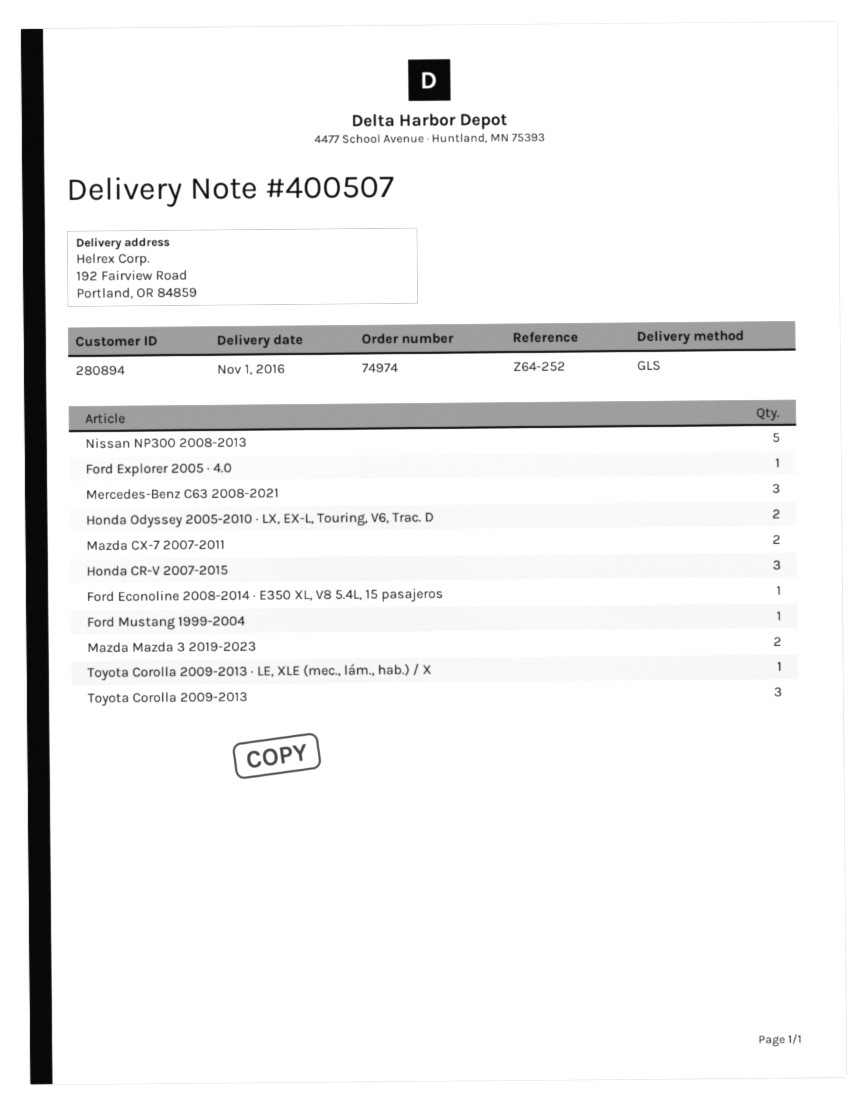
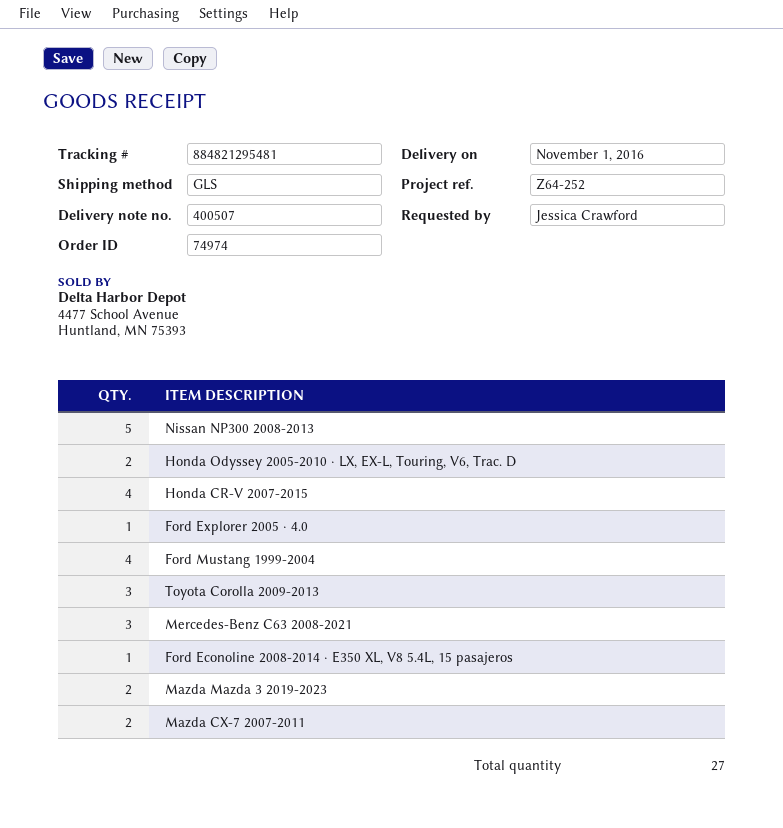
Honda CR-V 2007-2015: 3 -> 4
Ford Mustang 1999-2004: 1 -> 4
Toyota Corolla 2009-2013 · LE, XLE (mec., lám., hab.) / X: 1 -> none

